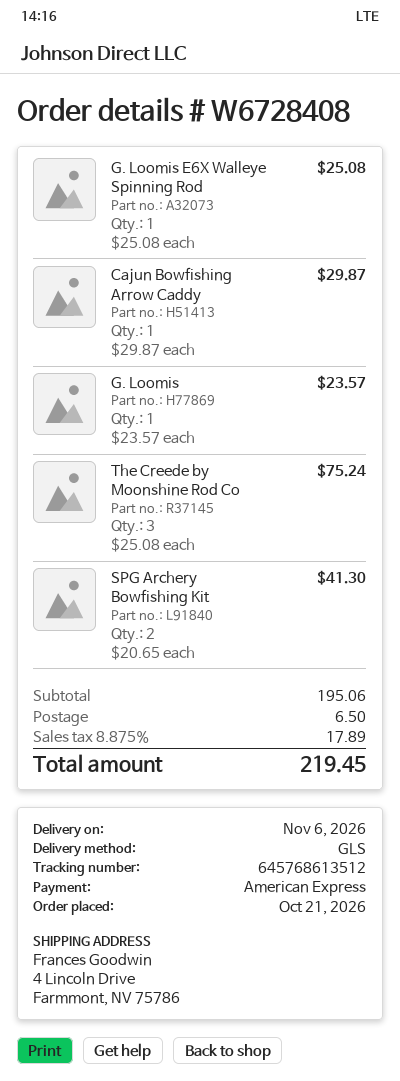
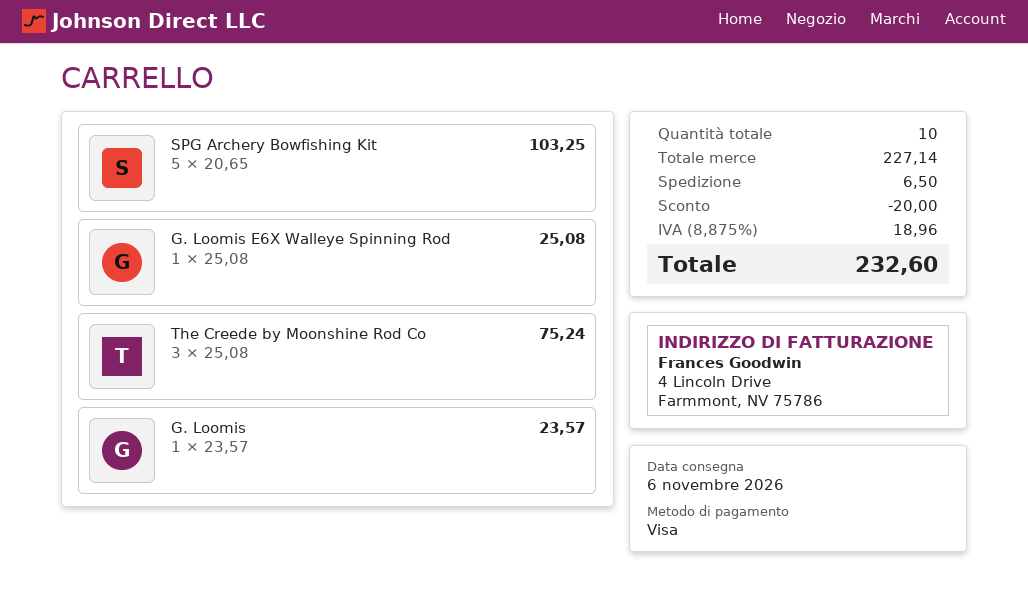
payment method: American Express -> Visa
Cajun Bowfishing Arrow Caddy: 1 x 29.87 = 29.87 -> none
SPG Archery Bowfishing Kit: 2 x 20.65 = 41.30 -> 5 x 20.65 = 103.25
subtotal: 195.06 -> 227.14
discount: none -> 20.00
tax: 8.875% = 17.89 -> 8.875% = 18.96
total: 219.45 -> 232.60

